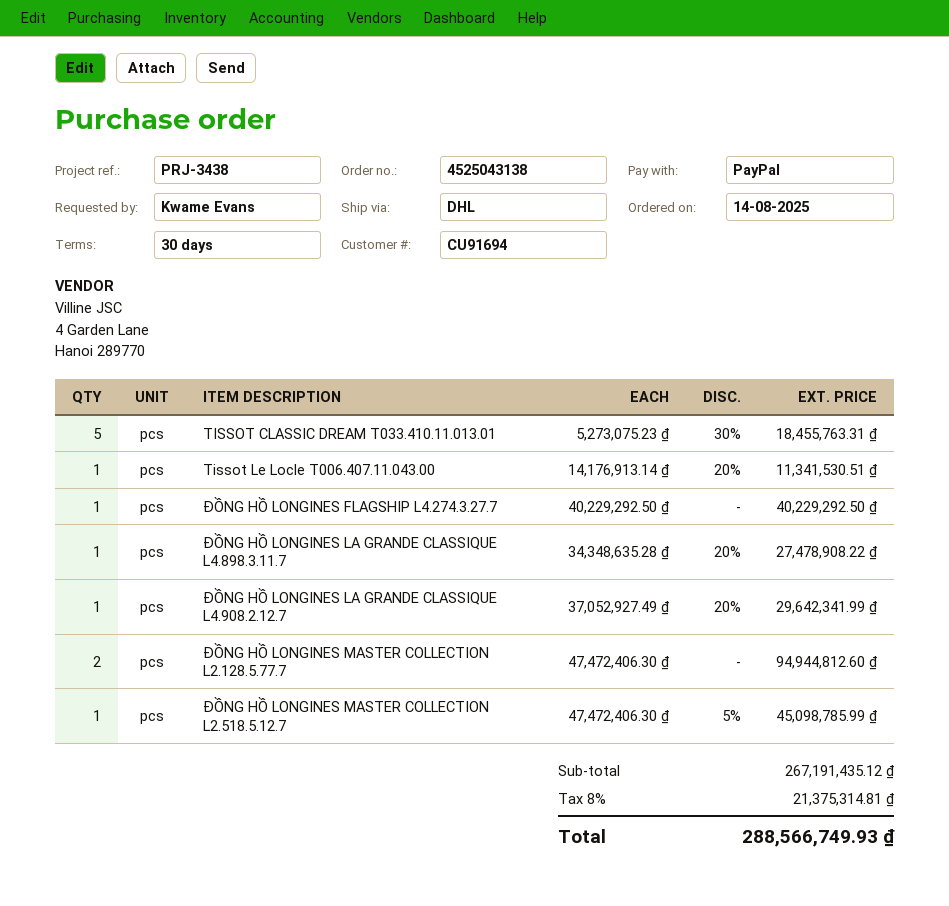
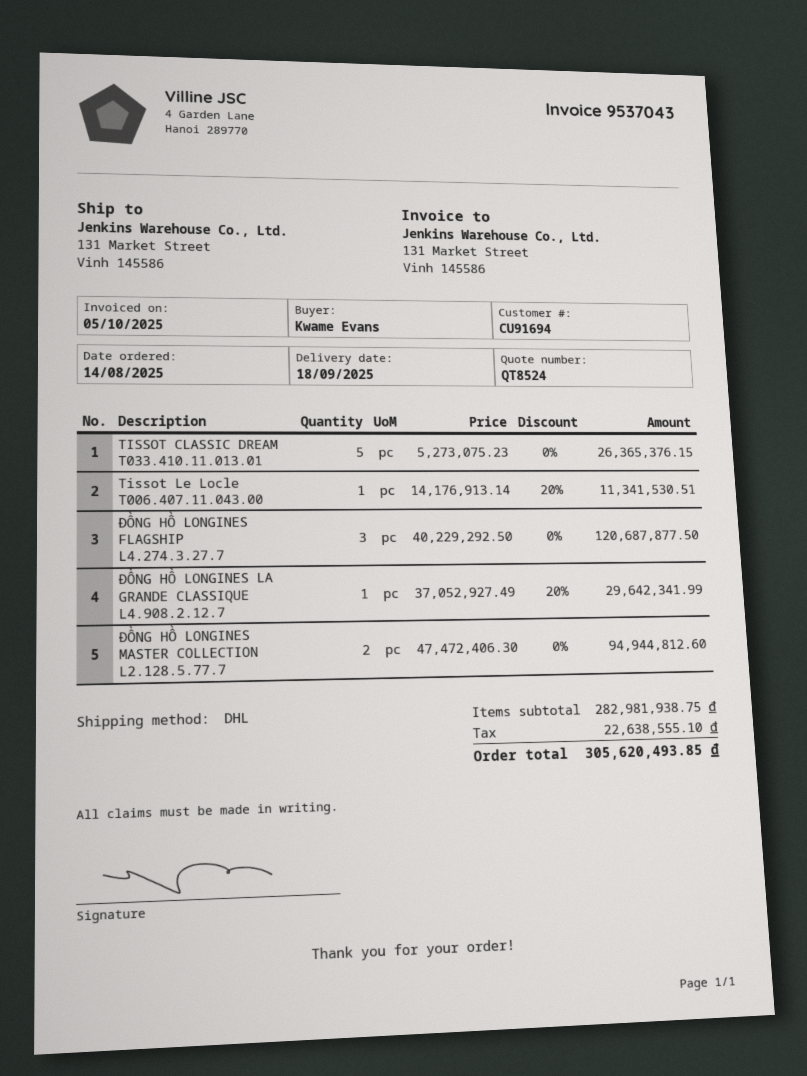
TISSOT CLASSIC DREAM T033.410.11.013.01: 5 x 5273075.23 - 30% = 18455763.31 -> 5 x 5273075.23 = 26365376.15
ĐỒNG HỒ LONGINES FLAGSHIP L4.274.3.27.7: 1 x 40229292.50 = 40229292.50 -> 3 x 40229292.50 = 120687877.50
ĐỒNG HỒ LONGINES LA GRANDE CLASSIQUE L4.898.3.11.7: 1 x 34348635.28 - 20% = 27478908.22 -> none
ĐỒNG HỒ LONGINES MASTER COLLECTION L2.518.5.12.7: 1 x 47472406.30 - 5% = 45098785.99 -> none
subtotal: 267191435.12 -> 282981938.75
tax: 21375314.81 -> 22638555.10
total: 288566749.93 -> 305620493.85

